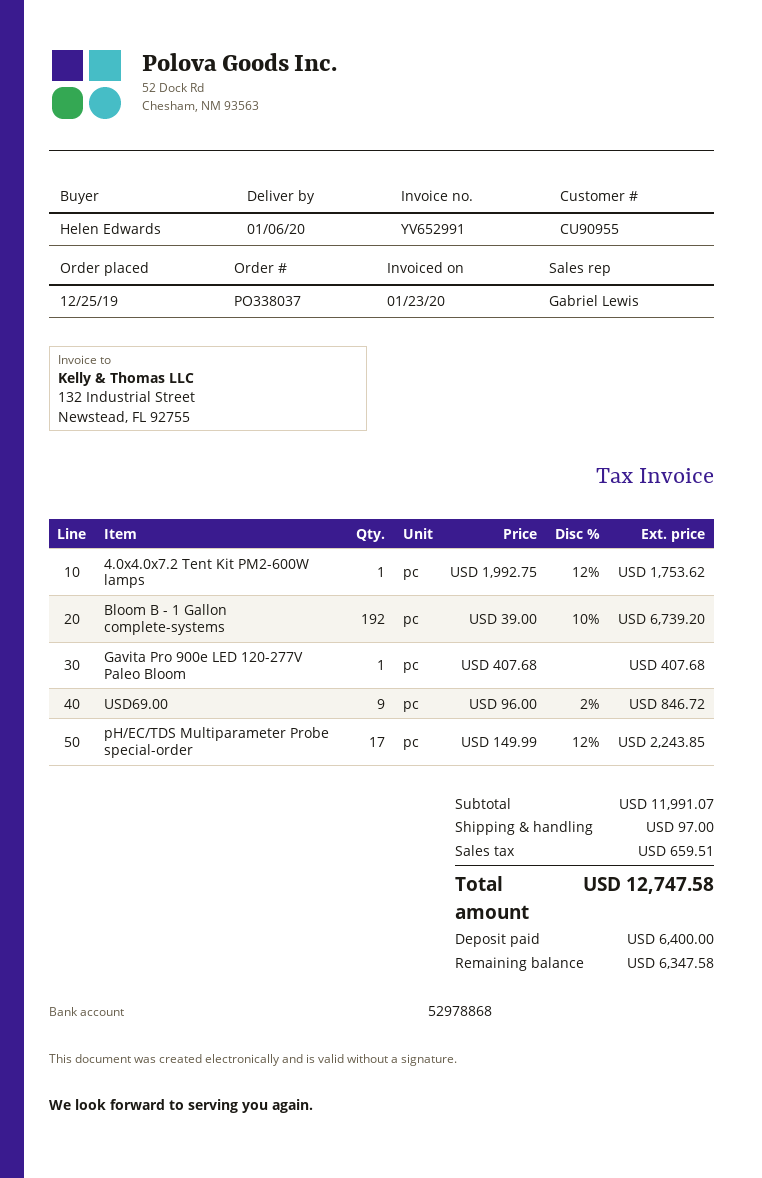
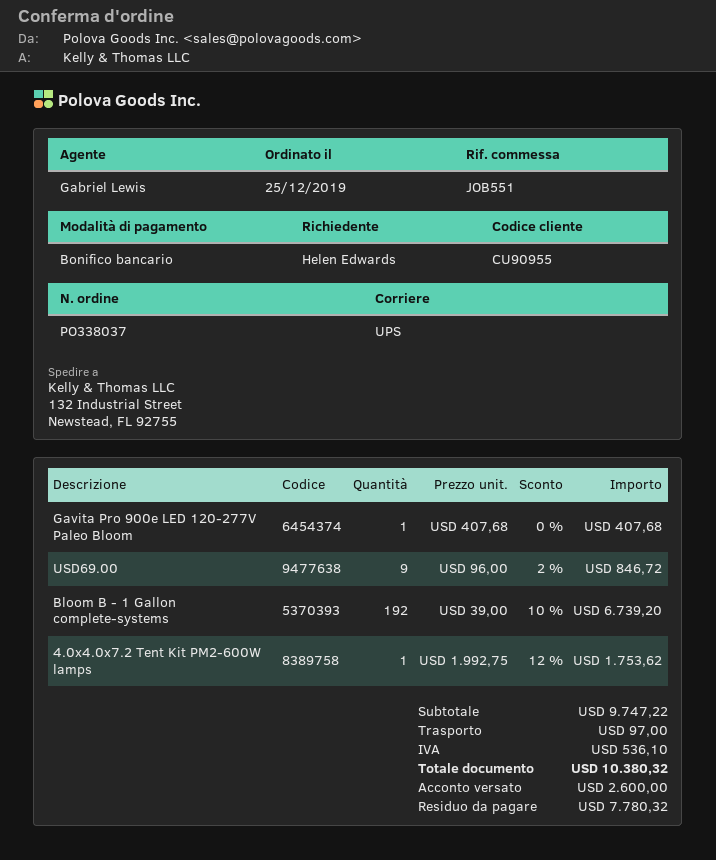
pH/EC/TDS Multiparameter Probe special-order: 17 x 149.99 - 12% = 2243.85 -> none
subtotal: 11991.07 -> 9747.22
tax: 659.51 -> 536.10
total: 12747.58 -> 10380.32
deposit: 6400.00 -> 2600.00
balance: 6347.58 -> 7780.32

